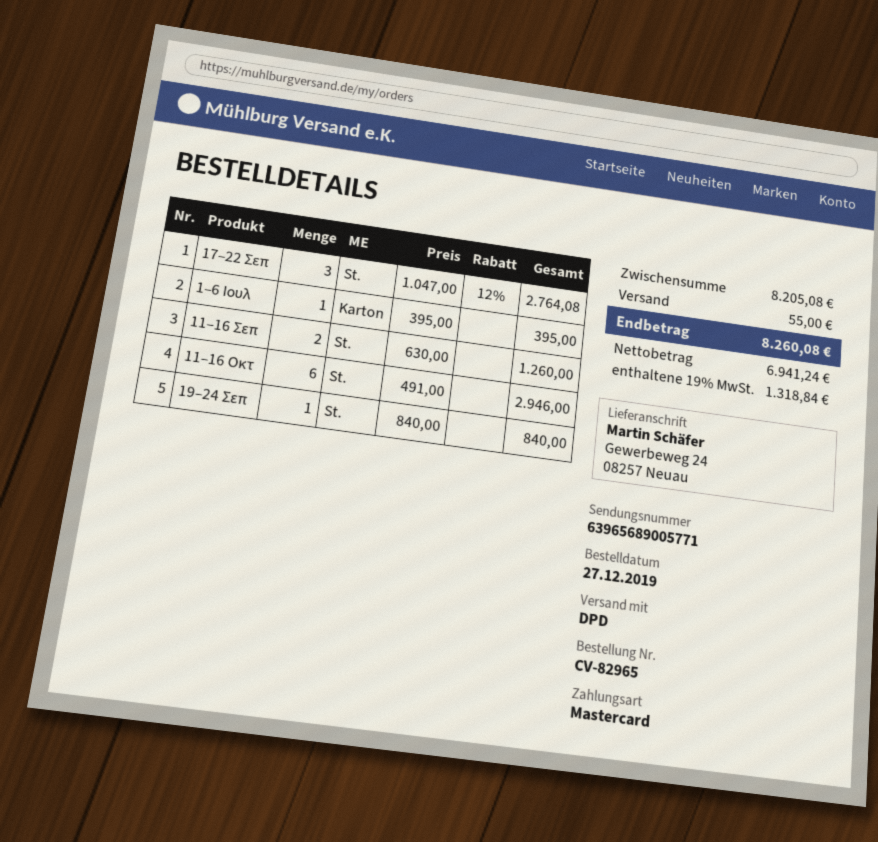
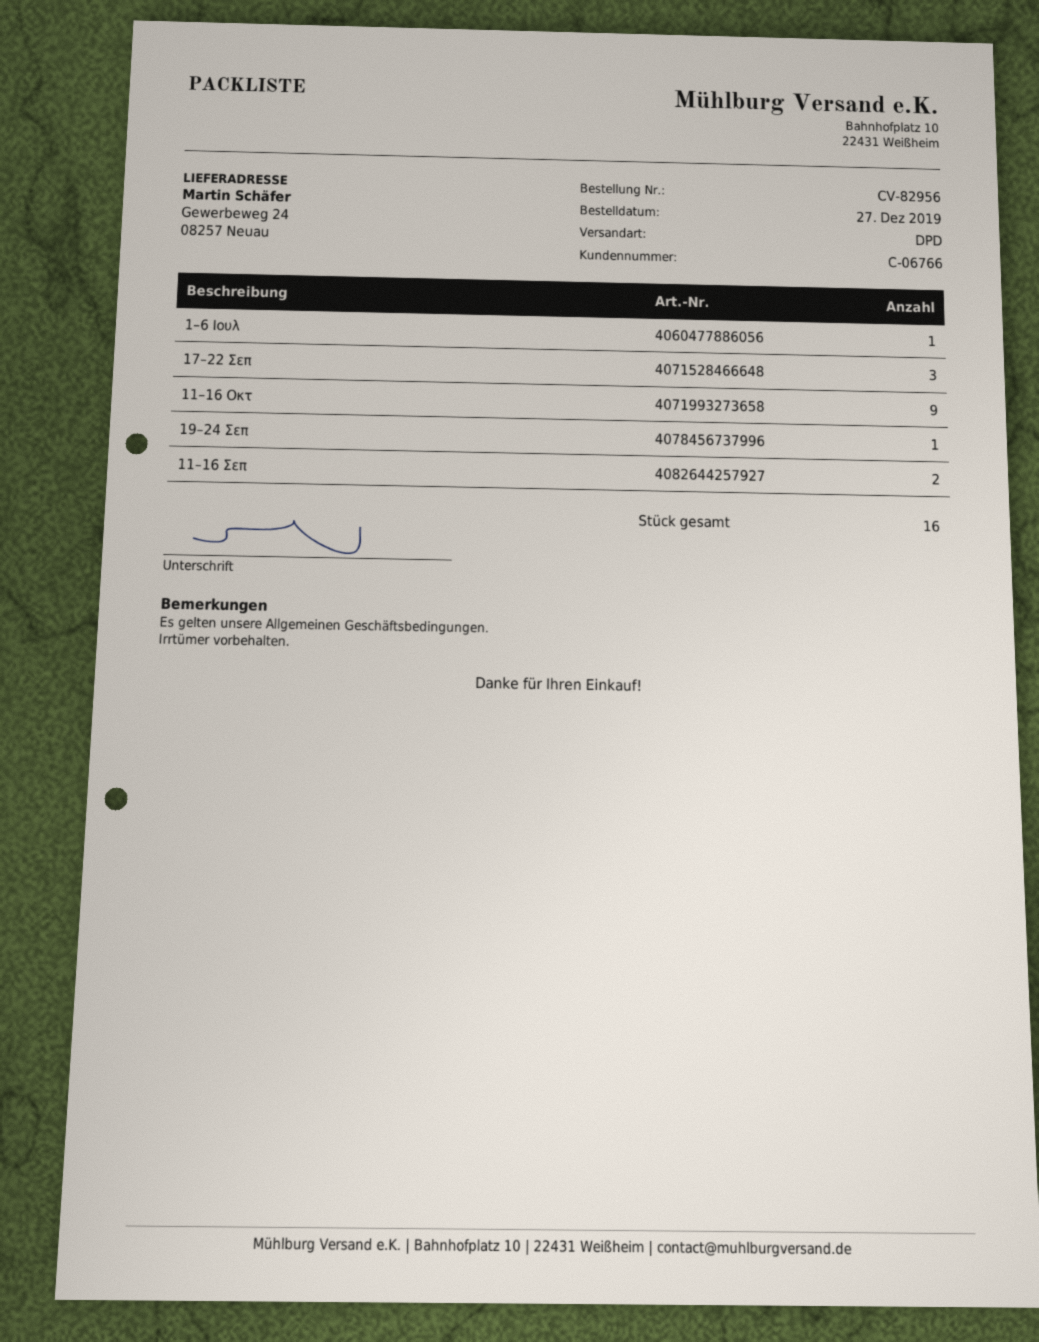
order number: CV-82965 -> CV-82956
11–16 Οκτ: 6 -> 9

